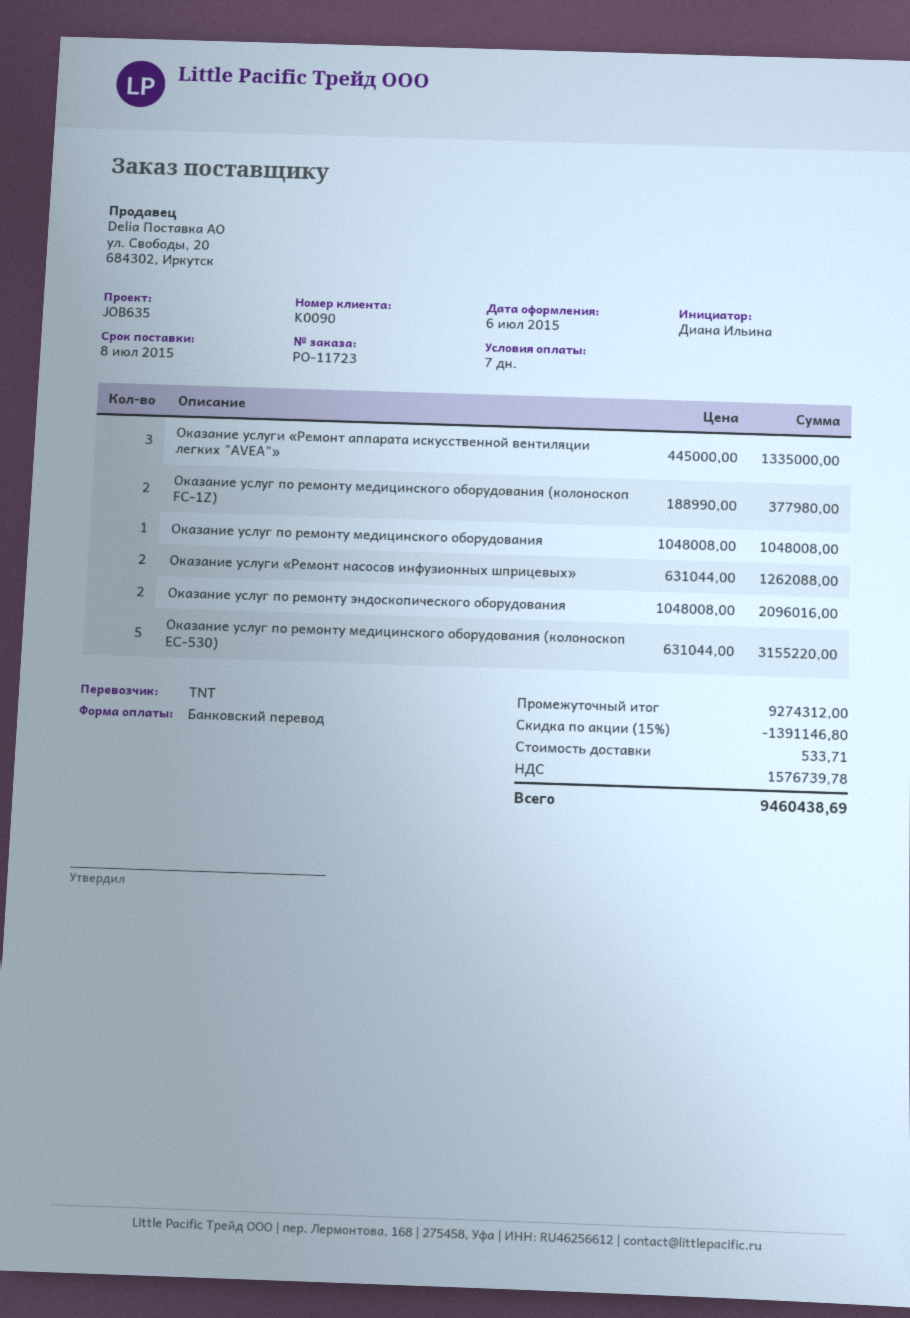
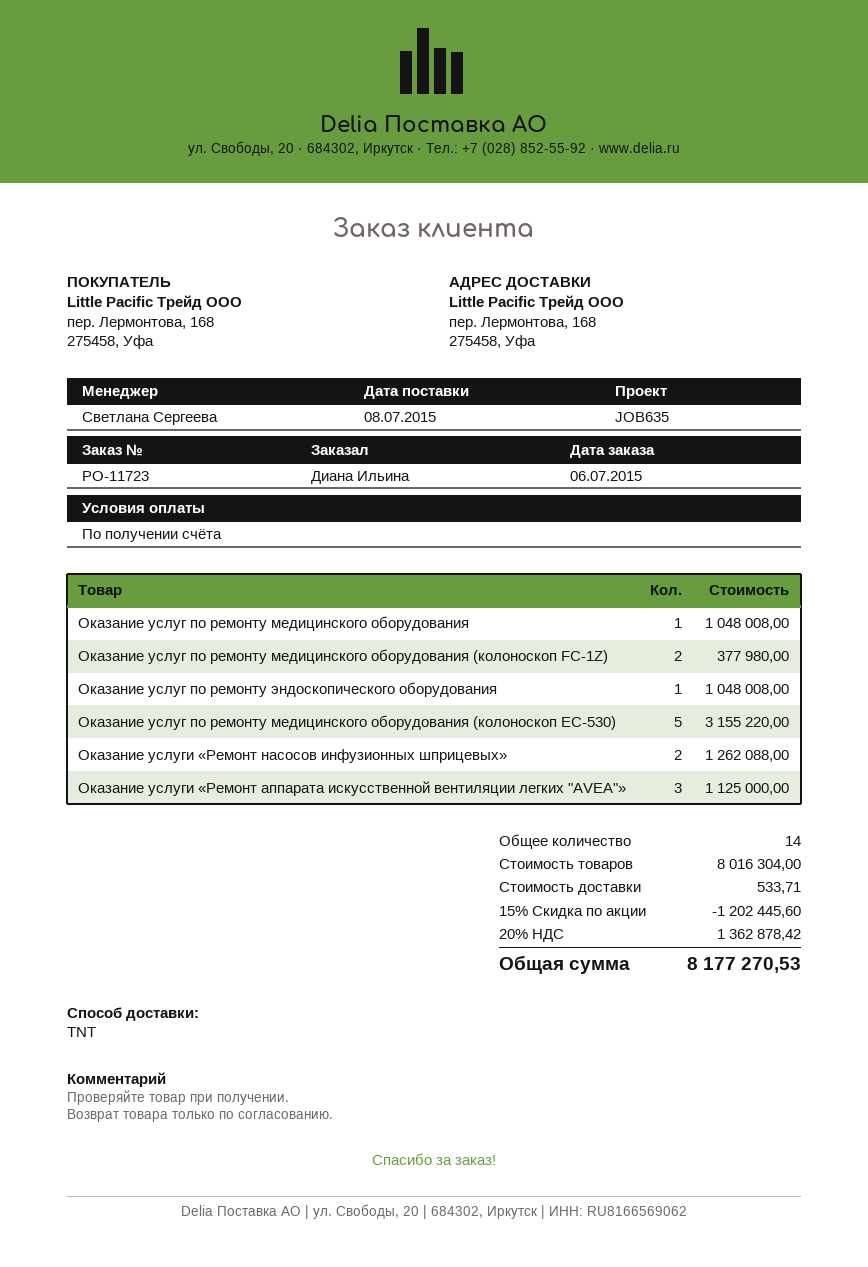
payment terms: 7 days -> on receipt
Оказание услуги «Ремонт аппарата искусственной вентиляции легких "AVEA"»: 3 for 1335000.00 -> 3 for 1125000.00
Оказание услуг по ремонту эндоскопического оборудования: 2 for 2096016.00 -> 1 for 1048008.00
subtotal: 9274312.00 -> 8016304.00
discount: 15% = 1391146.80 -> 15% = 1202445.60
tax: 1576739.78 -> 1362878.42
total: 9460438.69 -> 8177270.53

